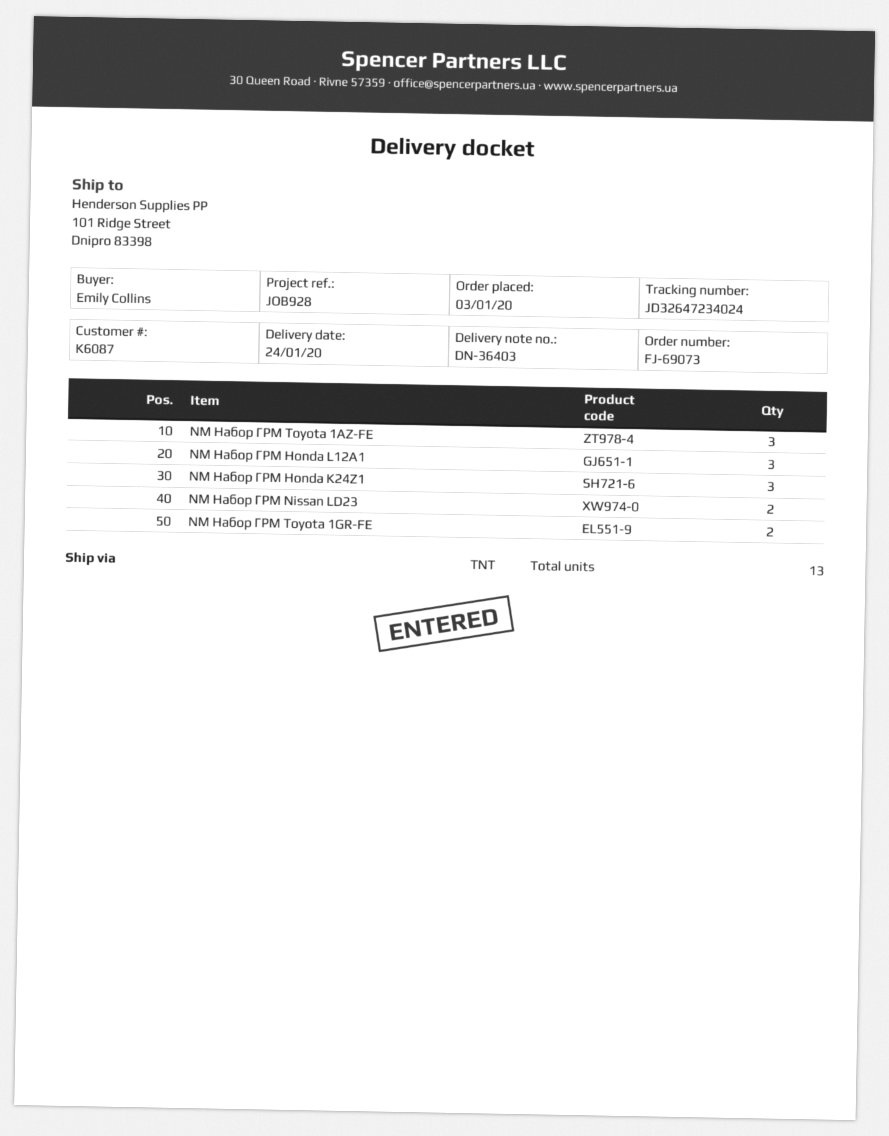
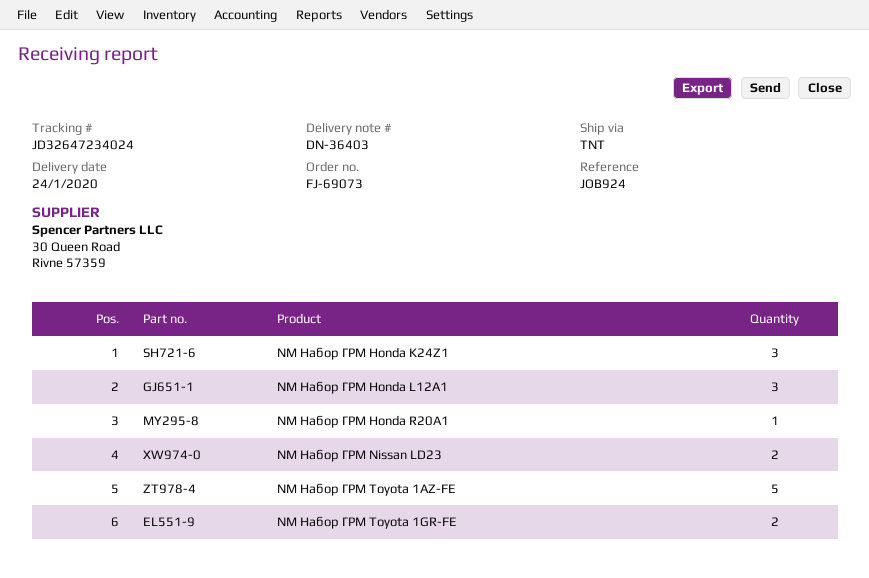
reference: JOB928 -> JOB924
NM Набор ГРМ Toyota 1AZ-FE: 3 -> 5
NM Набор ГРМ Honda R20A1: none -> 1

